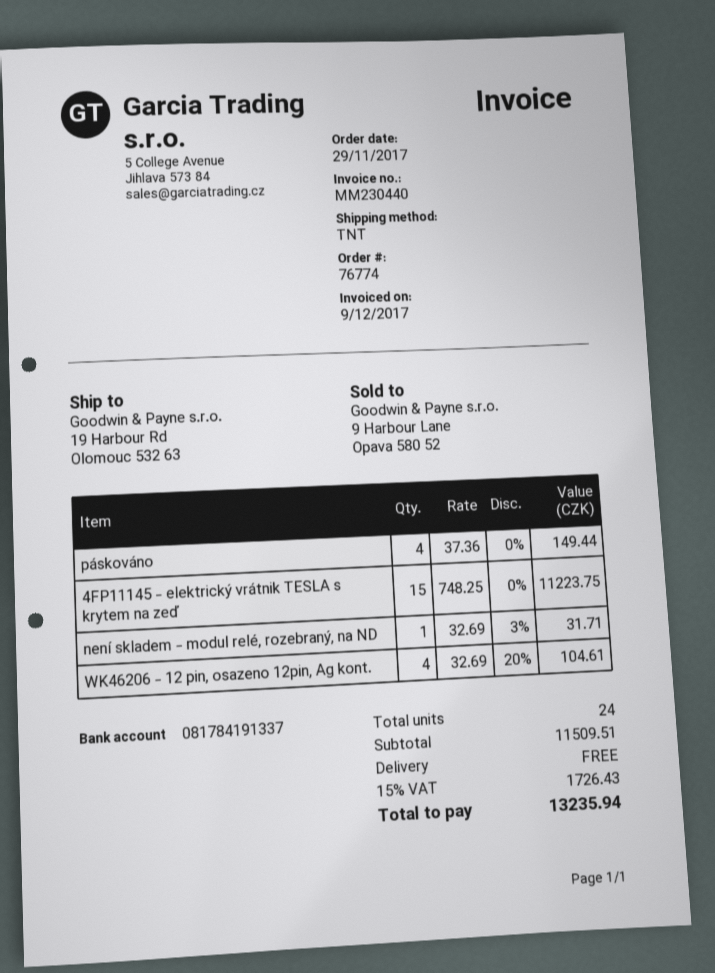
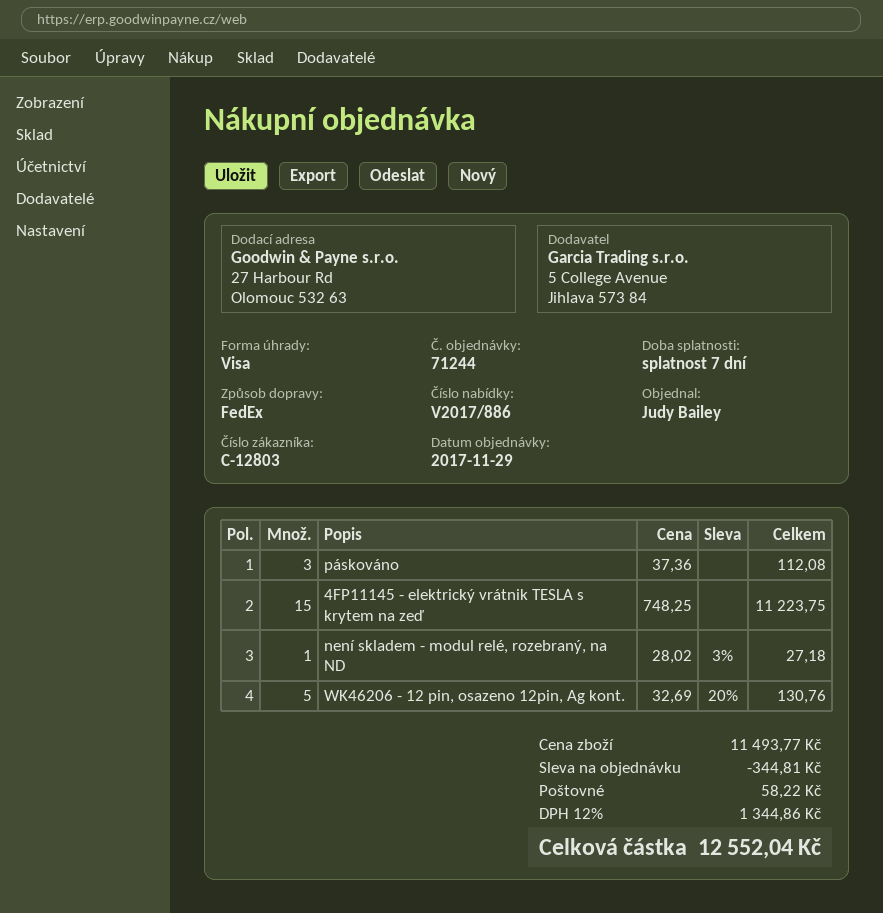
order number: 76774 -> 71244
shipping method: TNT -> FedEx
ship to: 19 Harbour Rd, Olomouc 532 63 -> 27 Harbour Rd, Olomouc 532 63
páskováno: 4 x 37.36 = 149.44 -> 3 x 37.36 = 112.08
není skladem - modul relé, rozebraný, na ND: 1 x 32.69 - 3% = 31.71 -> 1 x 28.02 - 3% = 27.18
WK46206 - 12 pin, osazeno 12pin, Ag kont.: 4 x 32.69 - 20% = 104.61 -> 5 x 32.69 - 20% = 130.76
subtotal: 11509.51 -> 11493.77
discount: none -> 344.81
shipping: 0.00 -> 58.22
tax: 15% = 1726.43 -> 12% = 1344.86
total: 13235.94 -> 12552.04

